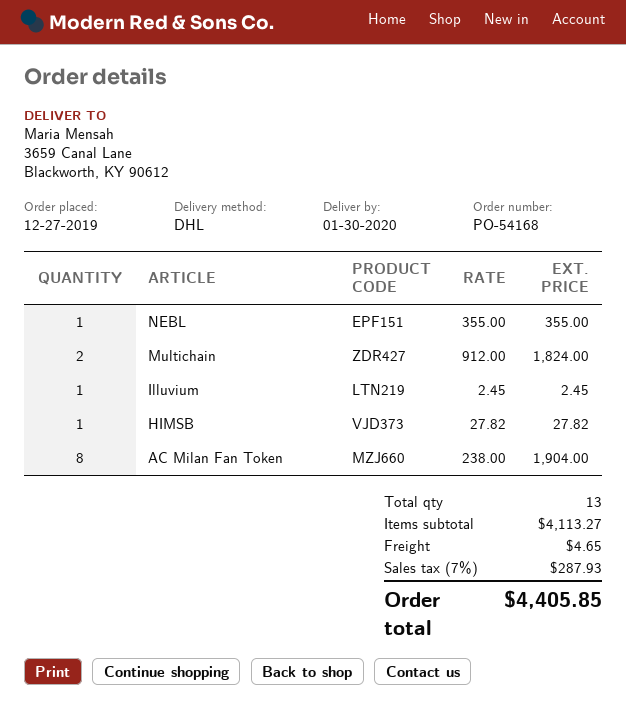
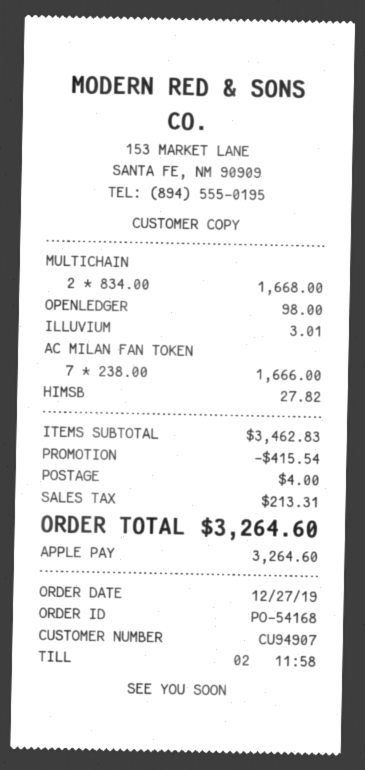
NEBL: 1 x 355.00 = 355.00 -> none
Multichain: 2 x 912.00 = 1824.00 -> 2 x 834.00 = 1668.00
Illuvium: 1 x 2.45 = 2.45 -> 1 x 3.01 = 3.01
AC Milan Fan Token: 8 x 238.00 = 1904.00 -> 7 x 238.00 = 1666.00
OPENLEDGER: none -> 1 x 98.00 = 98.00
subtotal: 4113.27 -> 3462.83
discount: none -> 415.54
shipping: 4.65 -> 4.00
tax: 287.93 -> 213.31
total: 4405.85 -> 3264.60

